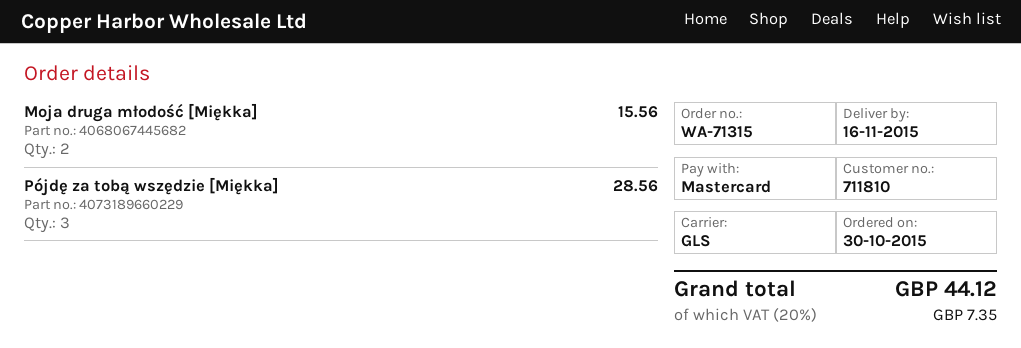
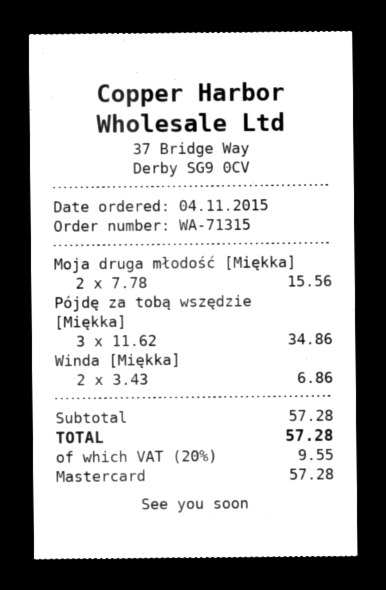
order date: 2015-10-30 -> 2015-11-04
Pójdę za tobą wszędzie [Miękka]: 3 for 28.56 -> 3 for 34.86
Winda [Miękka]: none -> 2 for 6.86
tax: 20% = 7.35 -> 20% = 9.55
total: 44.12 -> 57.28

